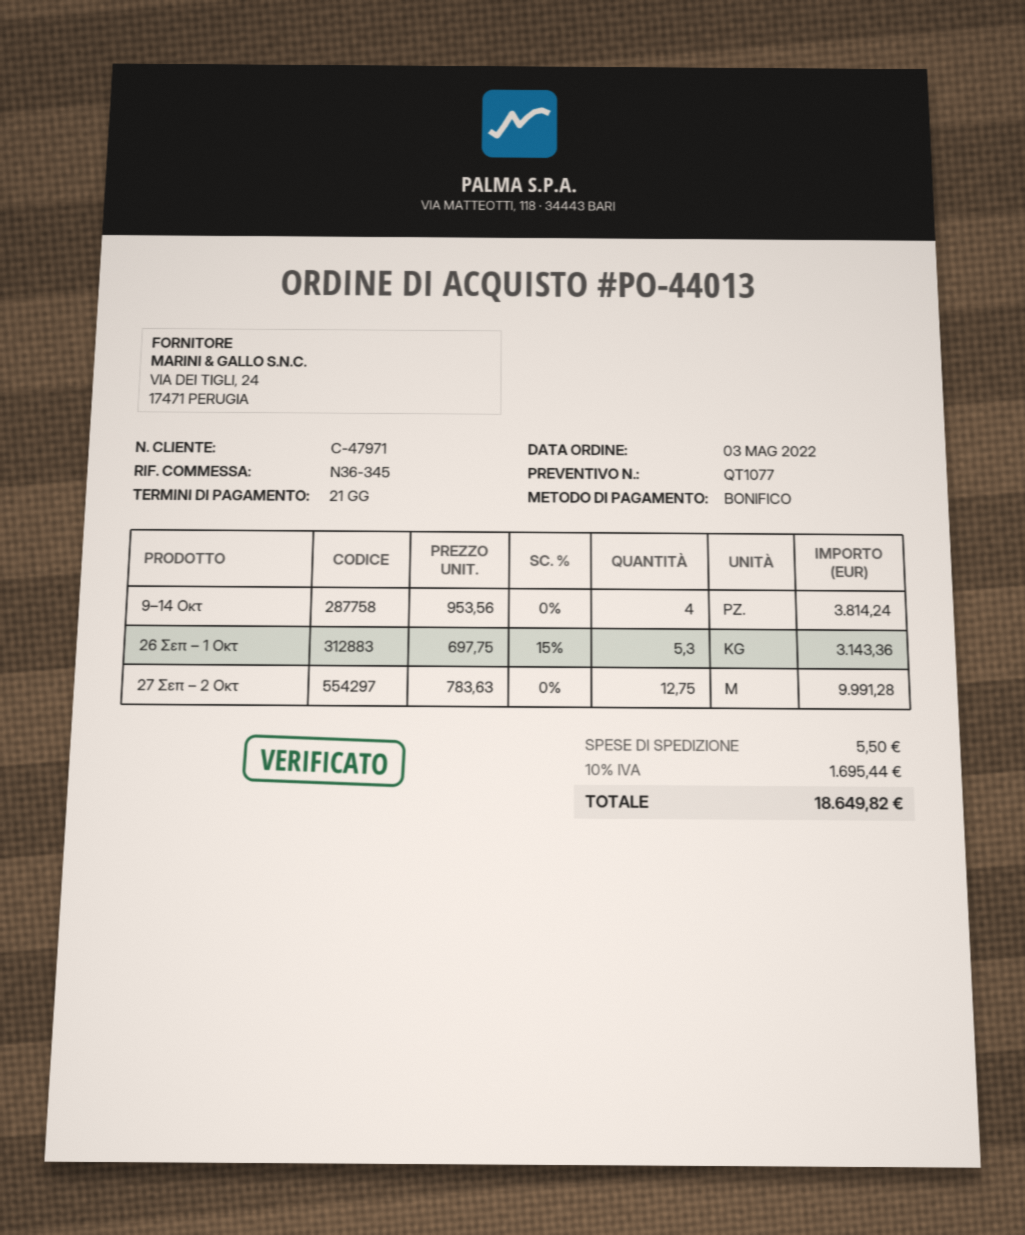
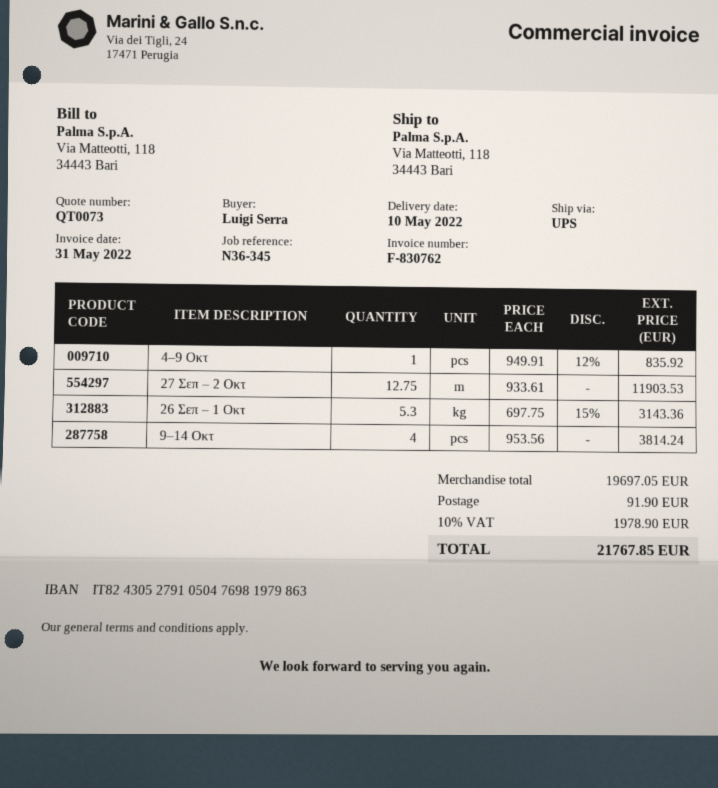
quote number: QT1077 -> QT0073
27 Σεπ – 2 Οκτ: 12.75 x 783.63 = 9991.28 -> 12.75 x 933.61 = 11903.53
4–9 Οκτ: none -> 1 x 949.91 - 12% = 835.92
shipping: 5.50 -> 91.90
tax: 10% = 1695.44 -> 10% = 1978.90
total: 18649.82 -> 21767.85

